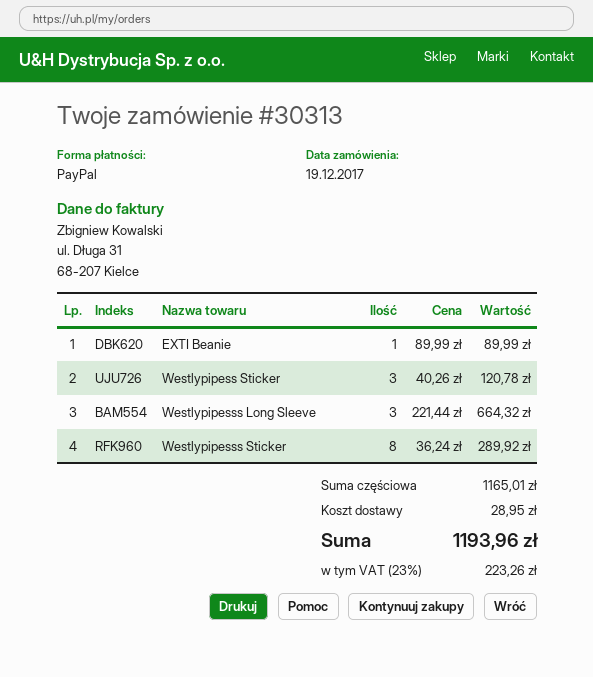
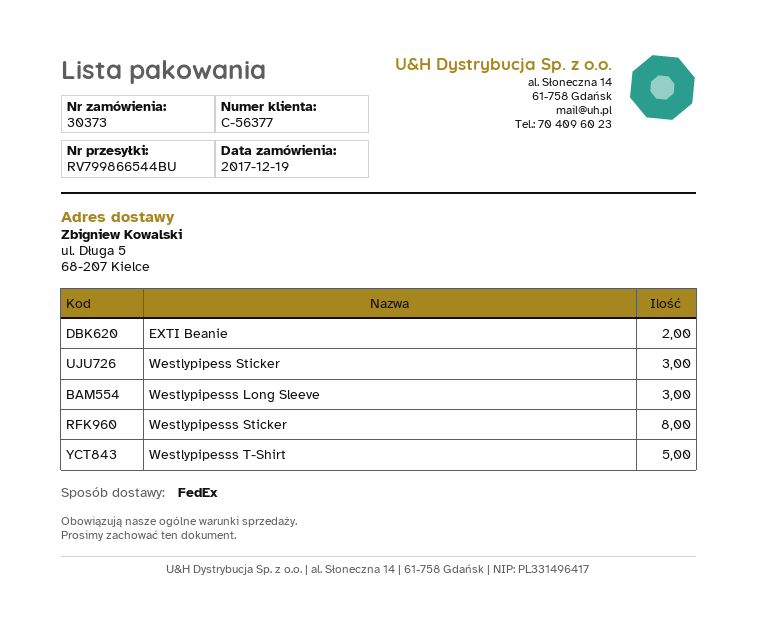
order number: 30313 -> 30373
EXTI Beanie: 1 -> 2
Westlypipesss T-Shirt: none -> 5

